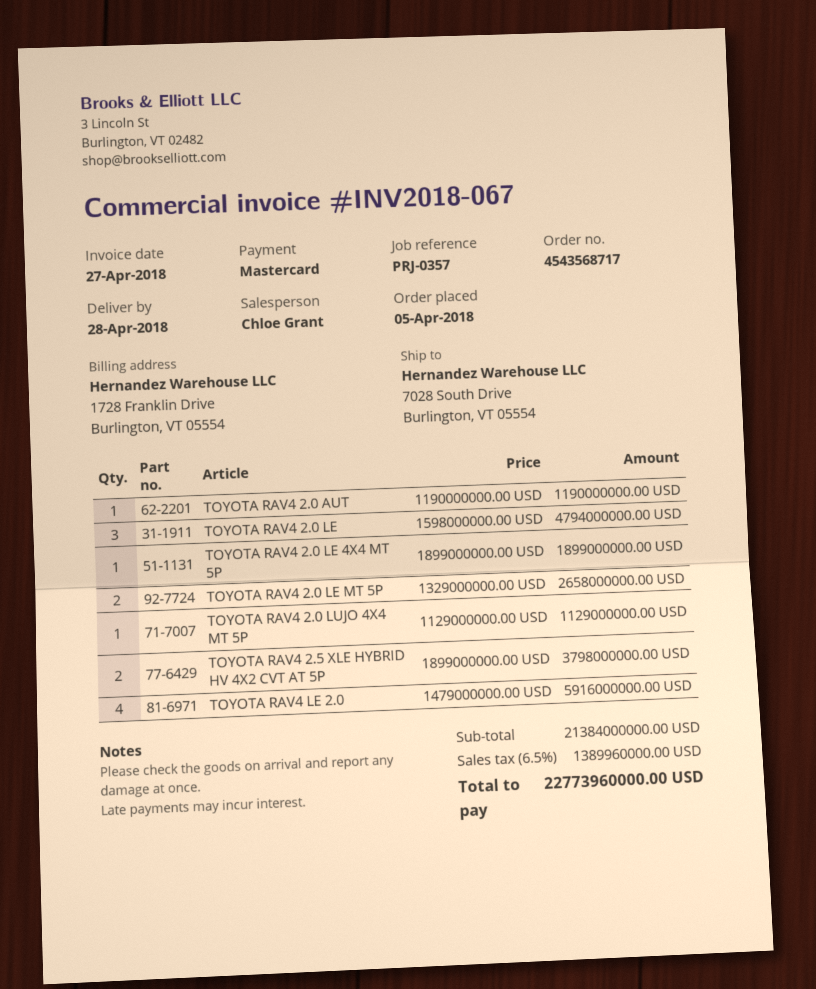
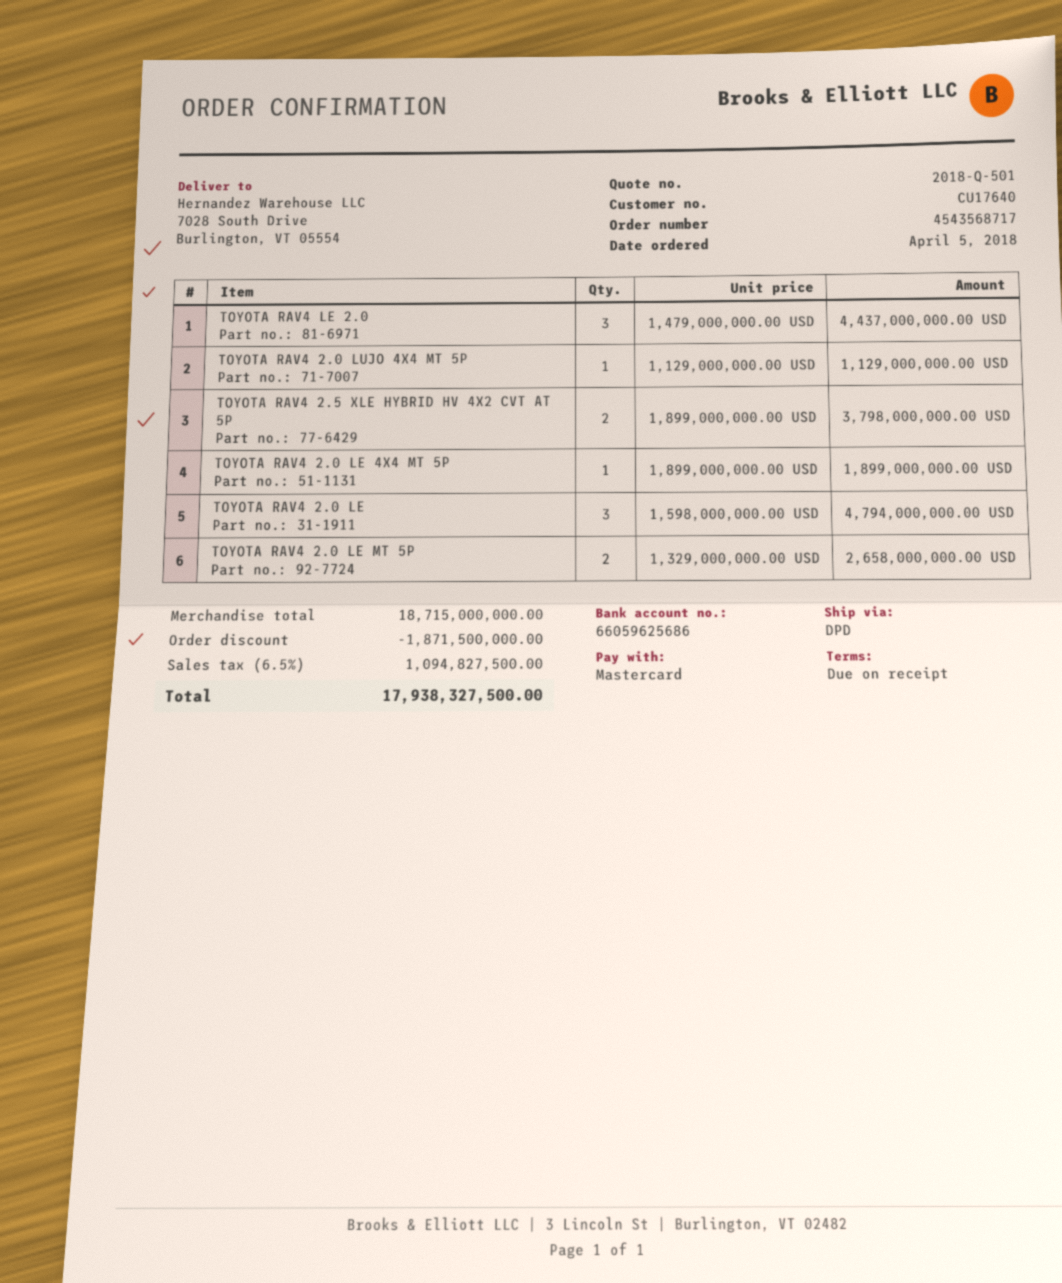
TOYOTA RAV4 2.0 AUT: 1 x 1190000000.00 = 1190000000.00 -> none
TOYOTA RAV4 LE 2.0: 4 x 1479000000.00 = 5916000000.00 -> 3 x 1479000000.00 = 4437000000.00
subtotal: 21384000000.00 -> 18715000000.00
discount: none -> 1871500000.00
tax: 6.5% = 1389960000.00 -> 6.5% = 1094827500.00
total: 22773960000.00 -> 17938327500.00

